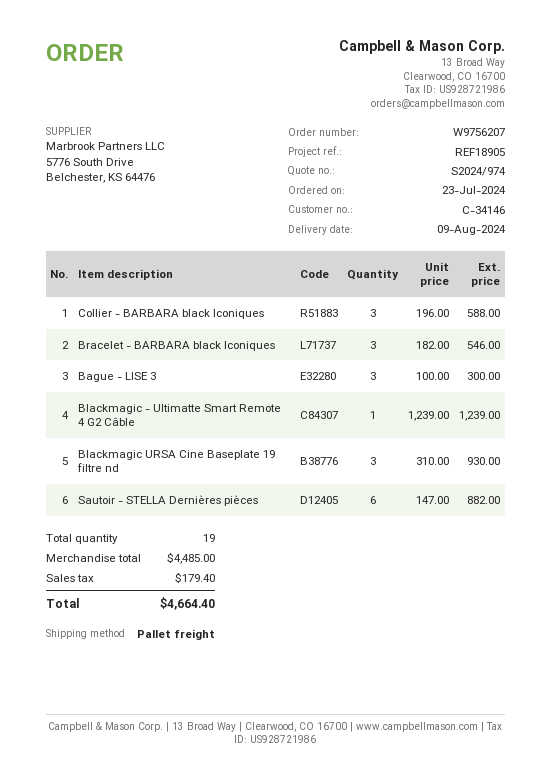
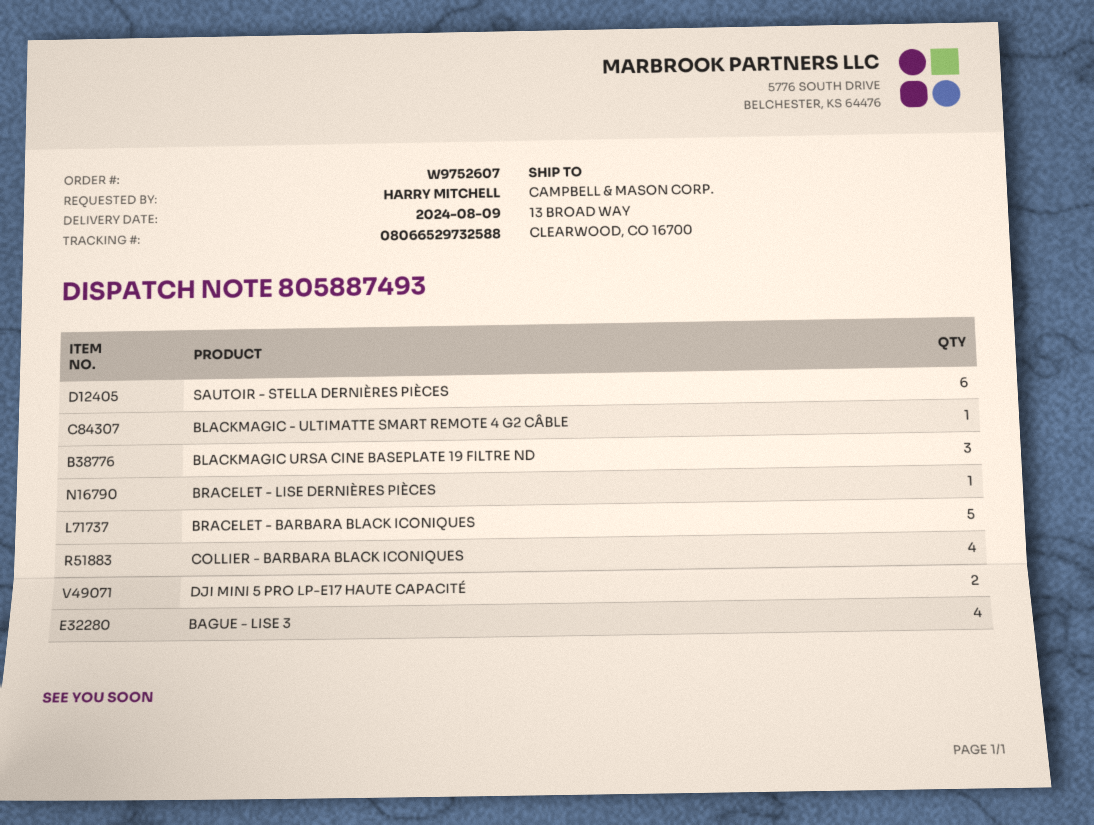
order number: W9756207 -> W9752607
Collier - BARBARA black Iconiques: 3 -> 4
Bracelet - BARBARA black Iconiques: 3 -> 5
Bague - LISE 3: 3 -> 4
BRACELET - LISE DERNIÈRES PIÈCES: none -> 1
DJI MINI 5 PRO LP-E17 HAUTE CAPACITÉ: none -> 2

